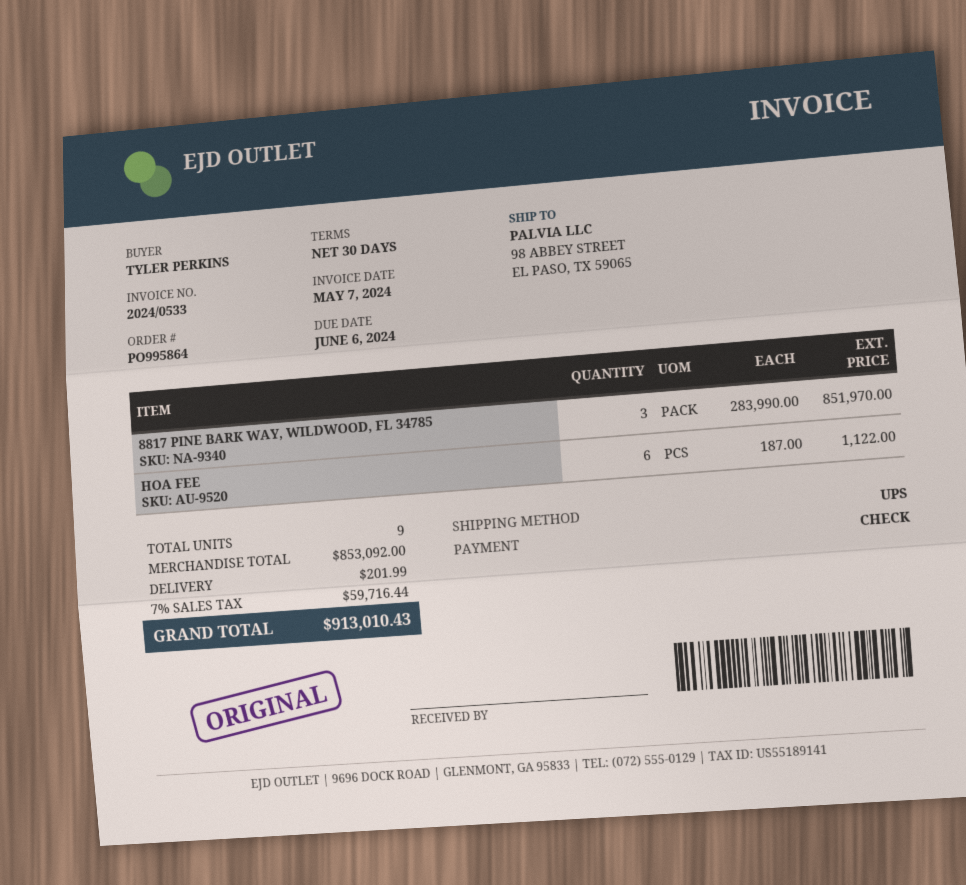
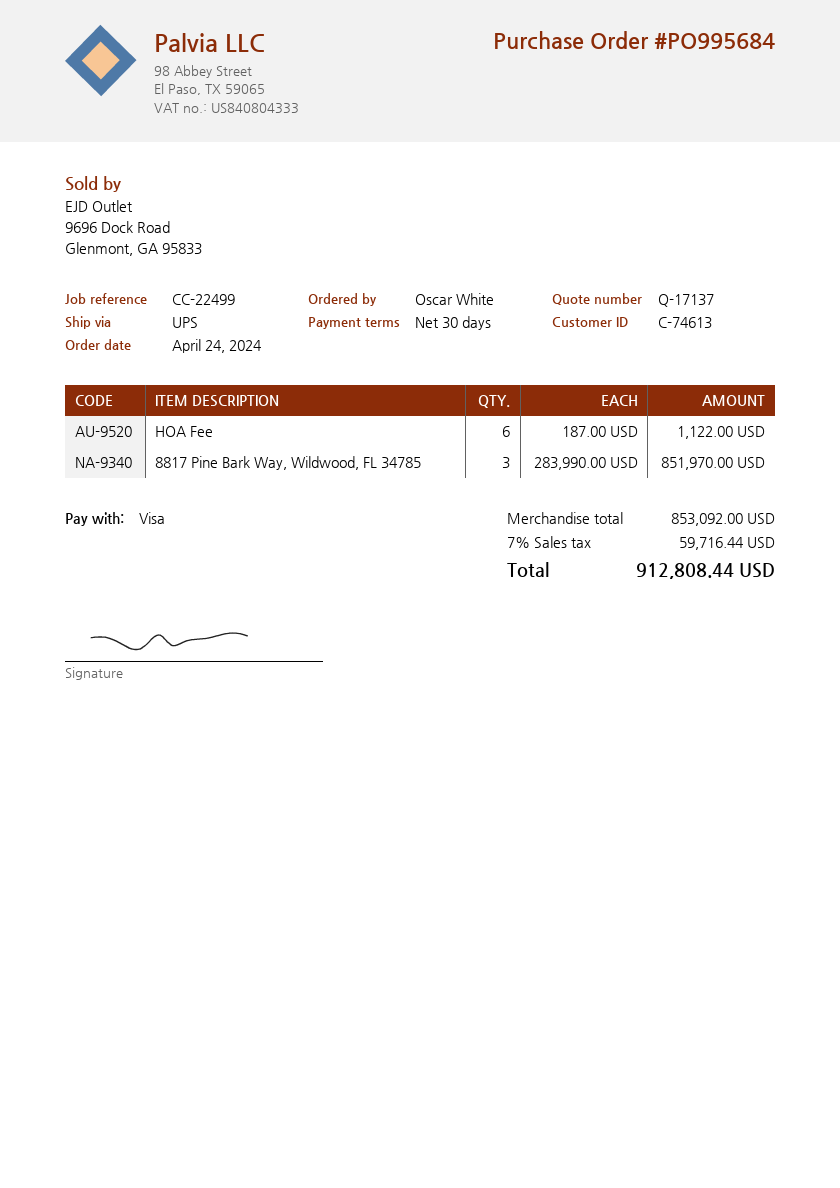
order number: PO995864 -> PO995684
ordered by: TYLER PERKINS -> Oscar White
payment method: cheque -> Visa
shipping: 201.99 -> none
total: 913010.43 -> 912808.44

